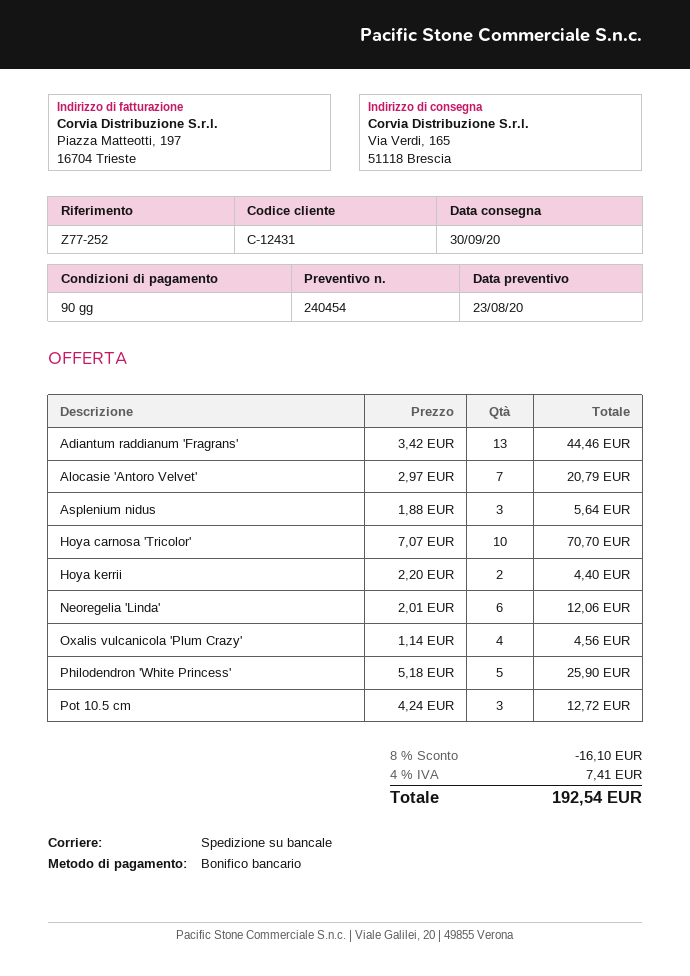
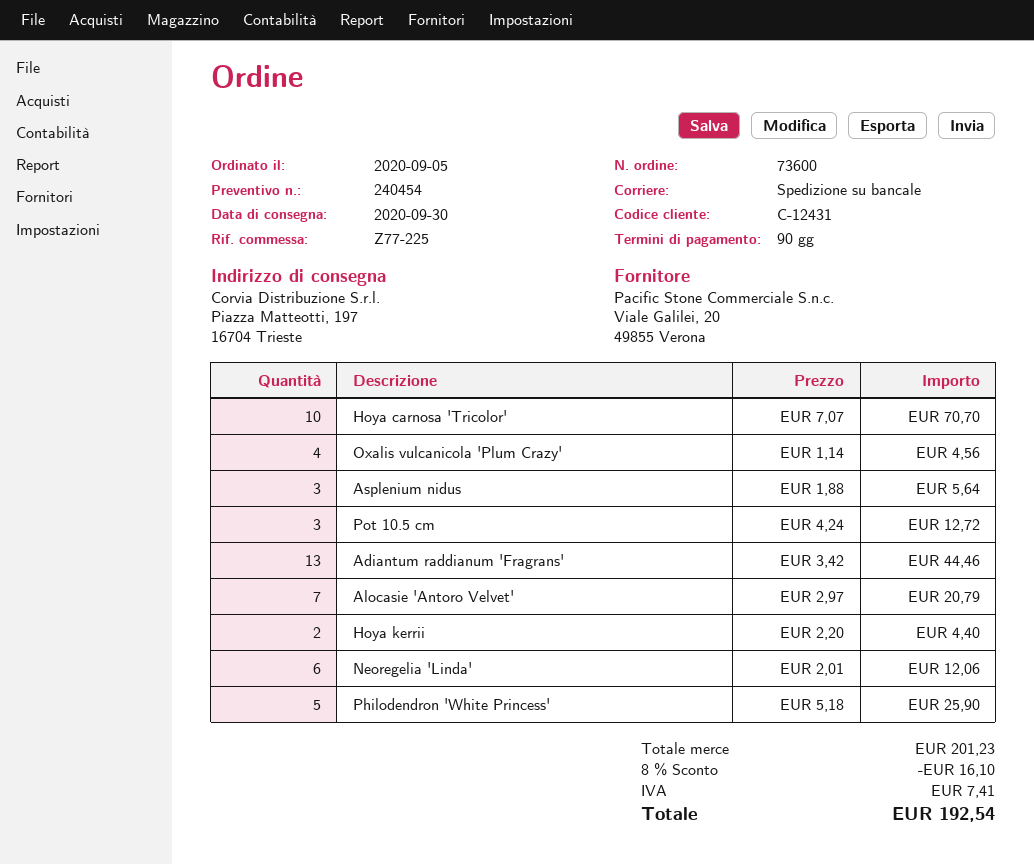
reference: Z77-252 -> Z77-225
ship to: Via Verdi, 165, 51118 Brescia -> Piazza Matteotti, 197, 16704 Trieste

